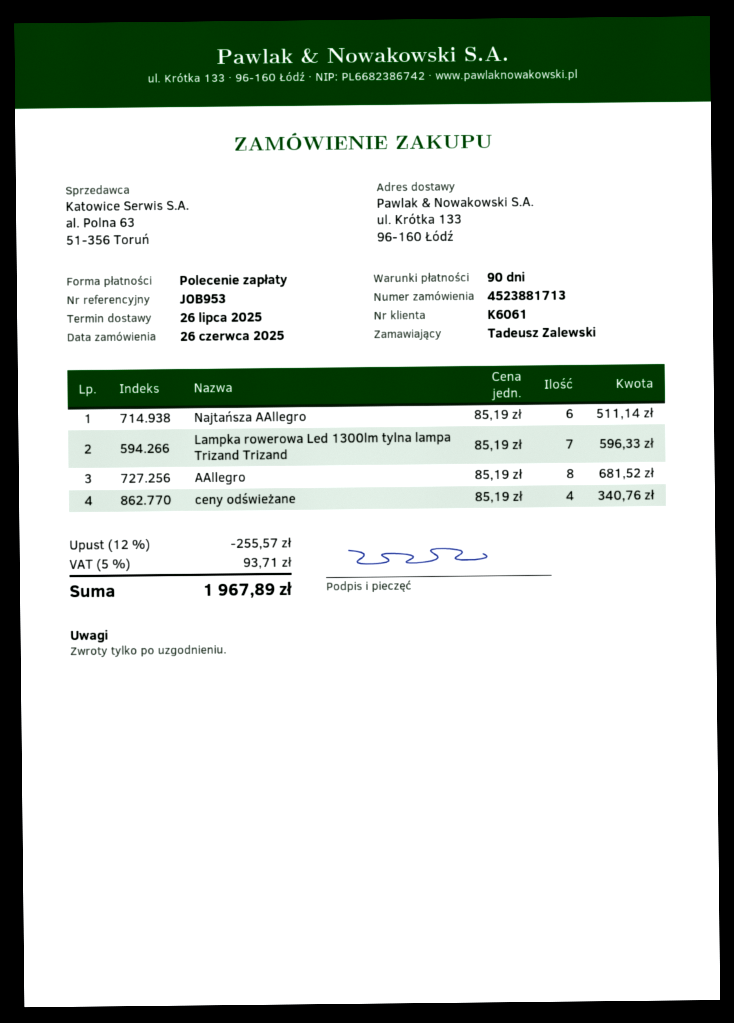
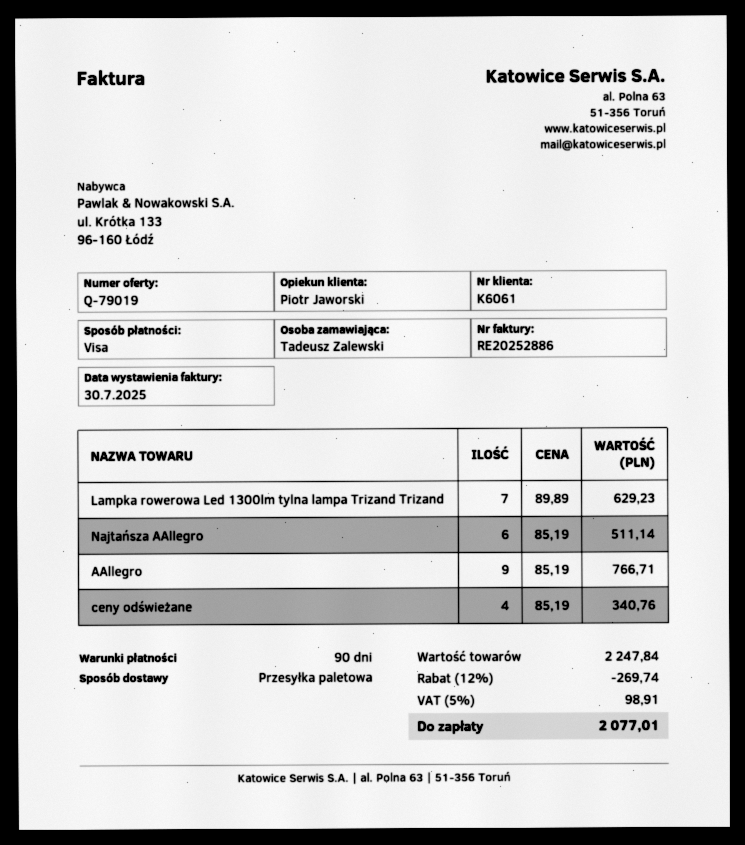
payment method: direct debit -> Visa
Lampka rowerowa Led 1300lm tylna lampa Trizand Trizand: 7 x 85.19 = 596.33 -> 7 x 89.89 = 629.23
AAllegro: 8 x 85.19 = 681.52 -> 9 x 85.19 = 766.71
discount: 12% = 255.57 -> 12% = 269.74
tax: 5% = 93.71 -> 5% = 98.91
total: 1967.89 -> 2077.01

